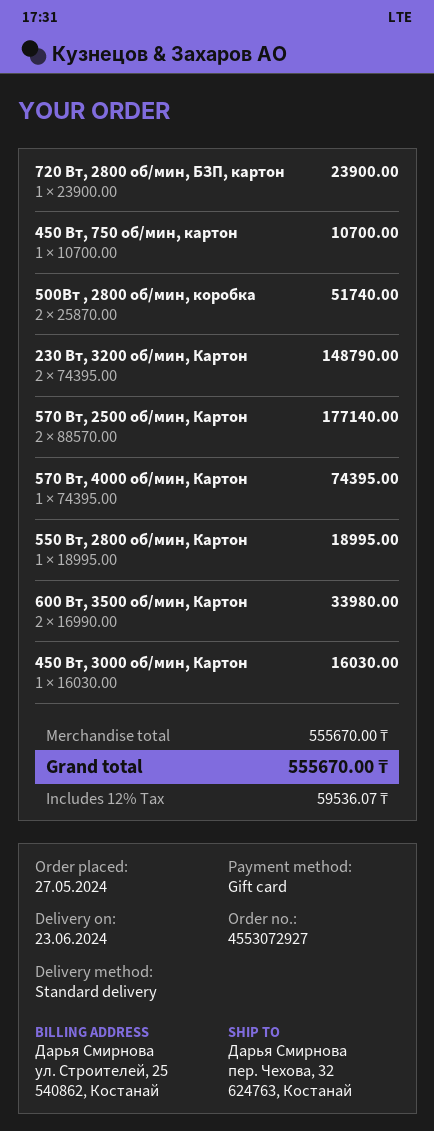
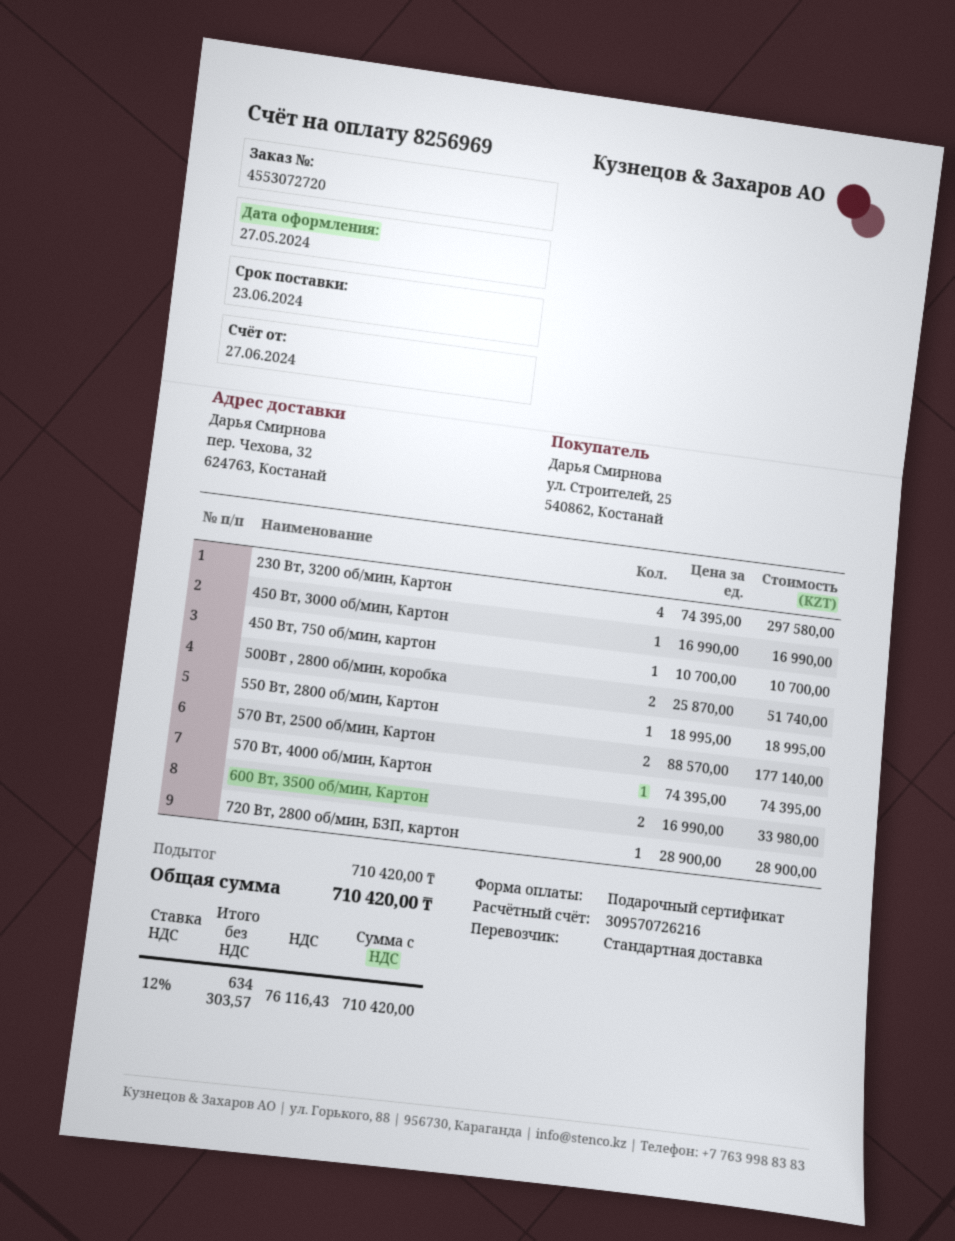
order number: 4553072927 -> 4553072720
720 Вт, 2800 об/мин, БЗП, картон: 1 x 23900.00 = 23900.00 -> 1 x 28900.00 = 28900.00
230 Вт, 3200 об/мин, Картон: 2 x 74395.00 = 148790.00 -> 4 x 74395.00 = 297580.00
450 Вт, 3000 об/мин, Картон: 1 x 16030.00 = 16030.00 -> 1 x 16990.00 = 16990.00
subtotal: 555670.00 -> 710420.00
tax: 12% = 59536.07 -> 12% = 76116.43
total: 555670.00 -> 710420.00

